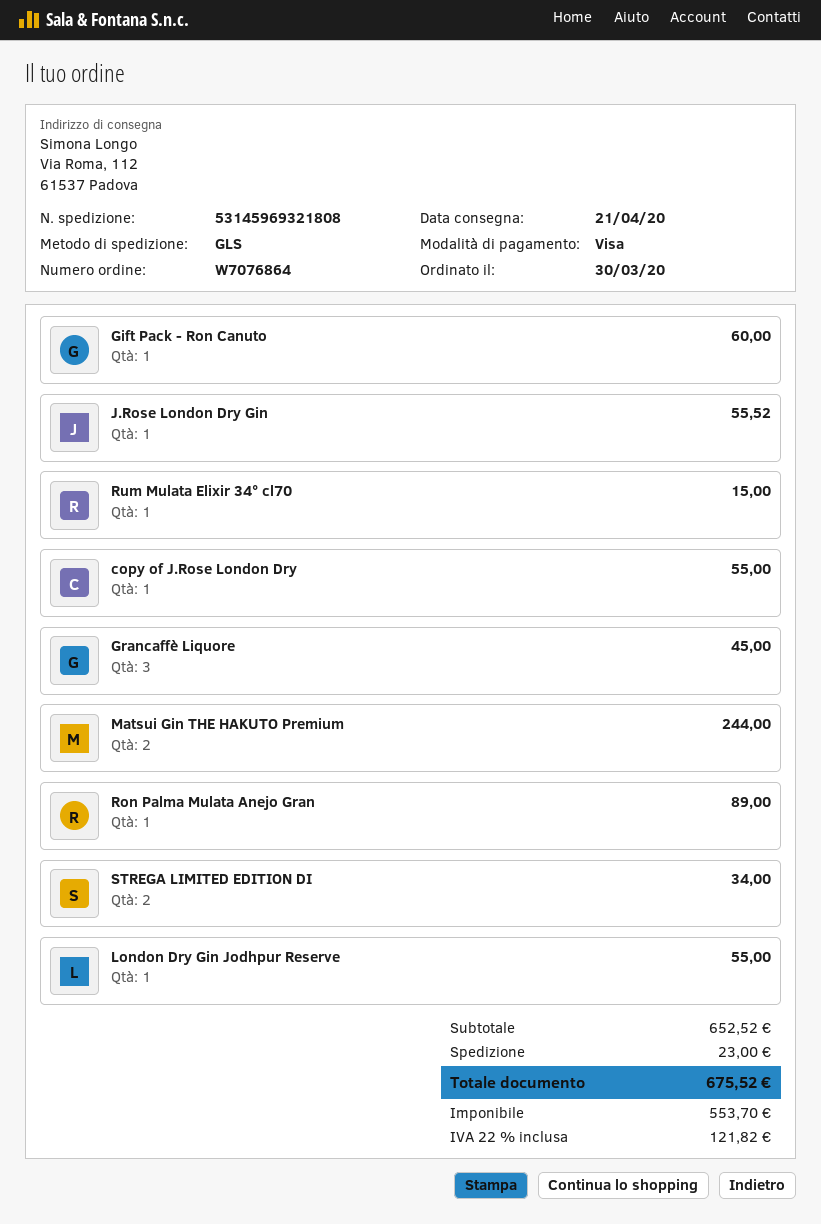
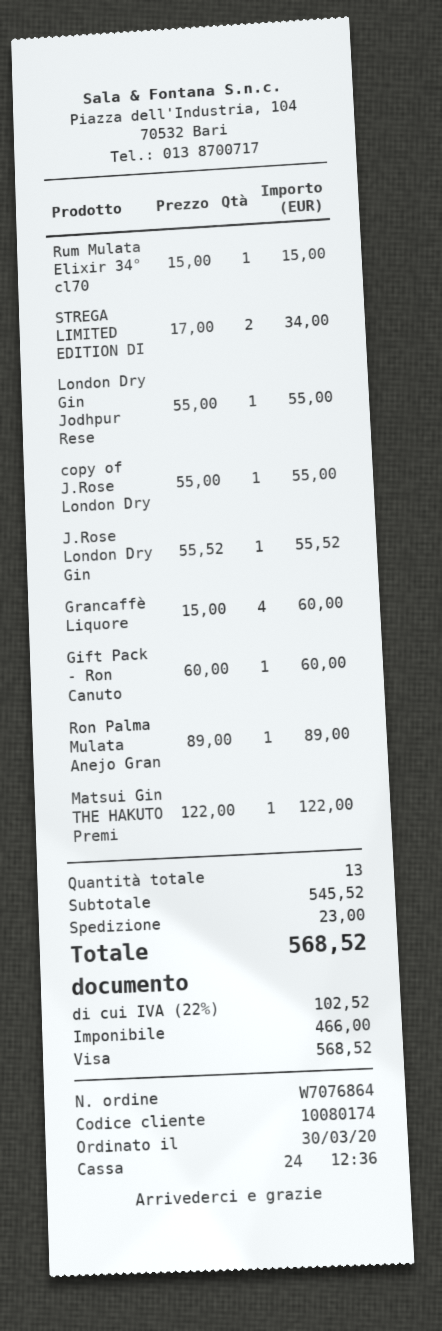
Grancaffè Liquore: 3 for 45.00 -> 4 for 60.00
Matsui Gin THE HAKUTO Premium: 2 for 244.00 -> 1 for 122.00
subtotal: 652.52 -> 545.52
net: 553.70 -> 466.00
tax: 22% = 121.82 -> 22% = 102.52
total: 675.52 -> 568.52

